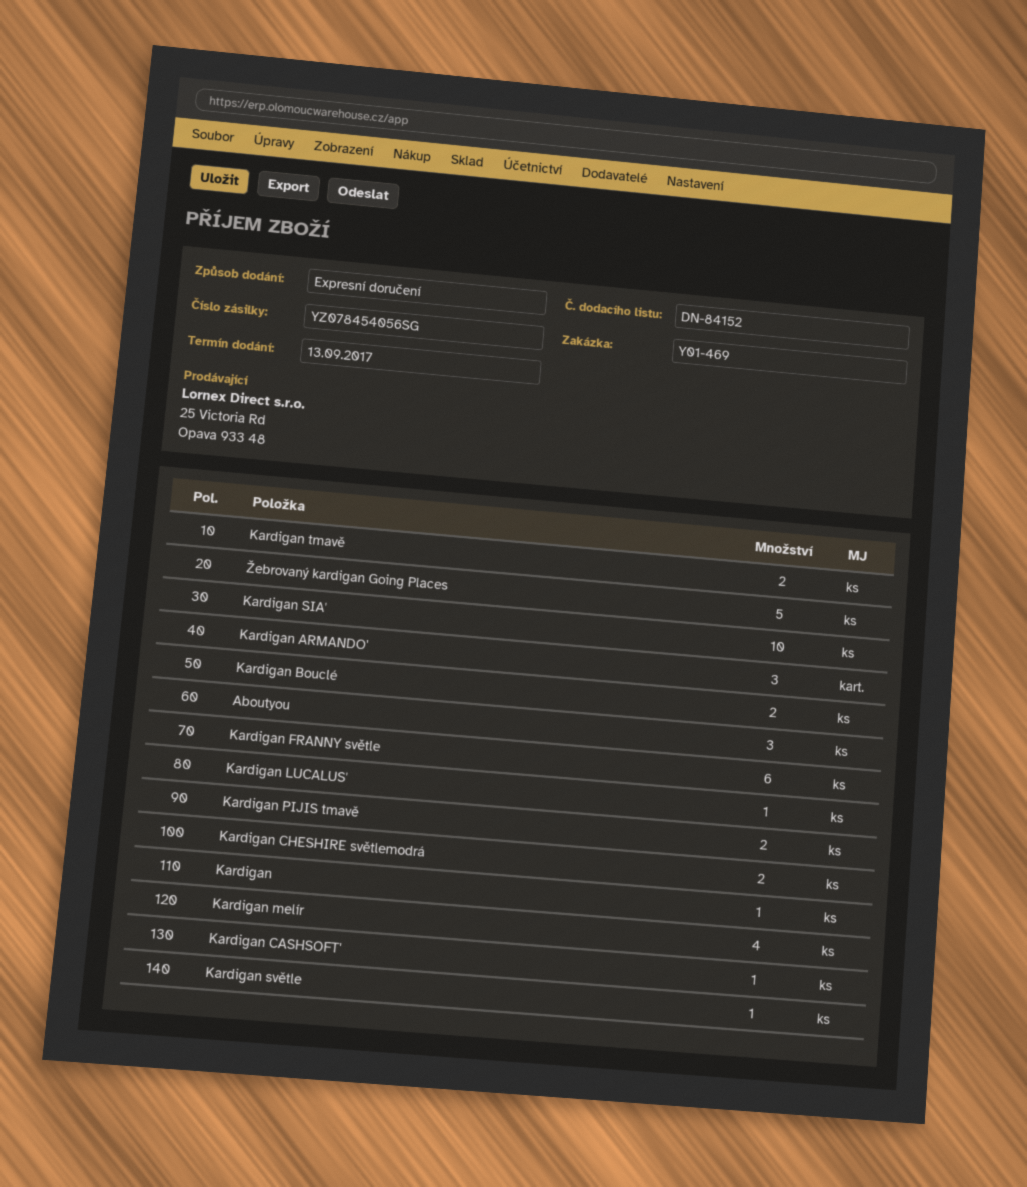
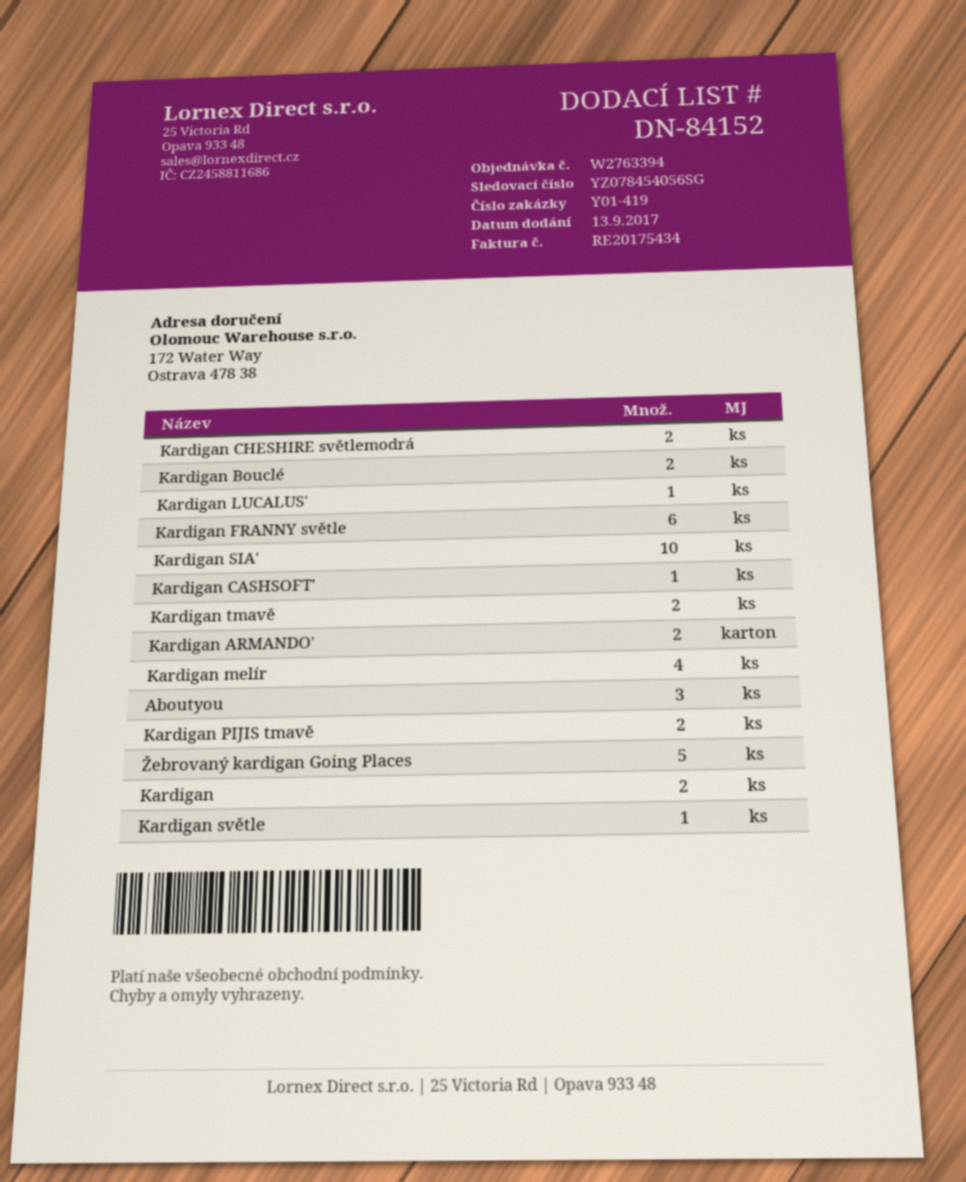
reference: Y01-469 -> Y01-419
Kardigan ARMANDO': 3 -> 2
Kardigan: 1 -> 2

